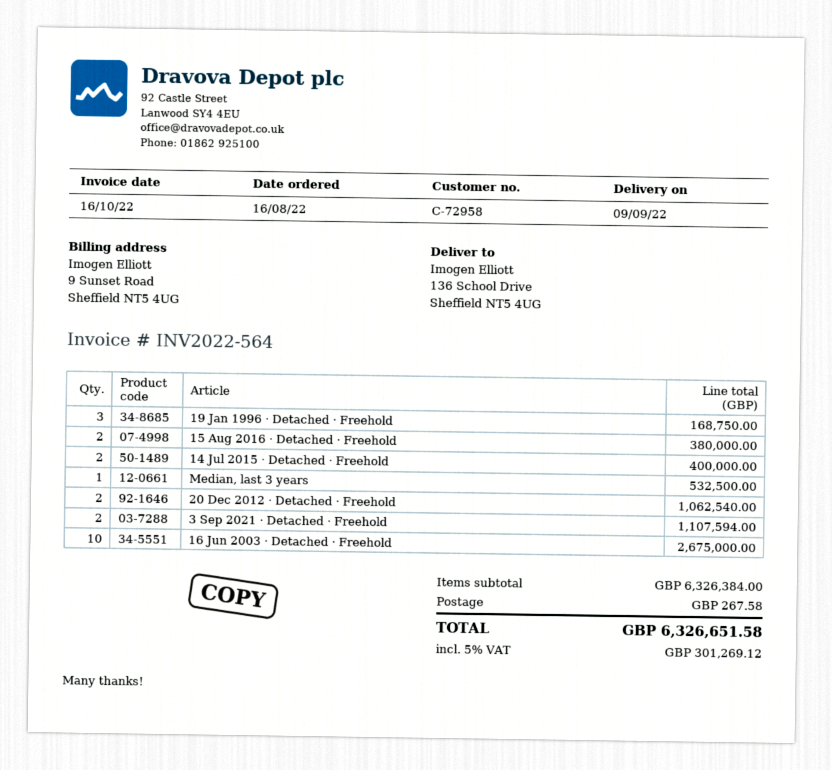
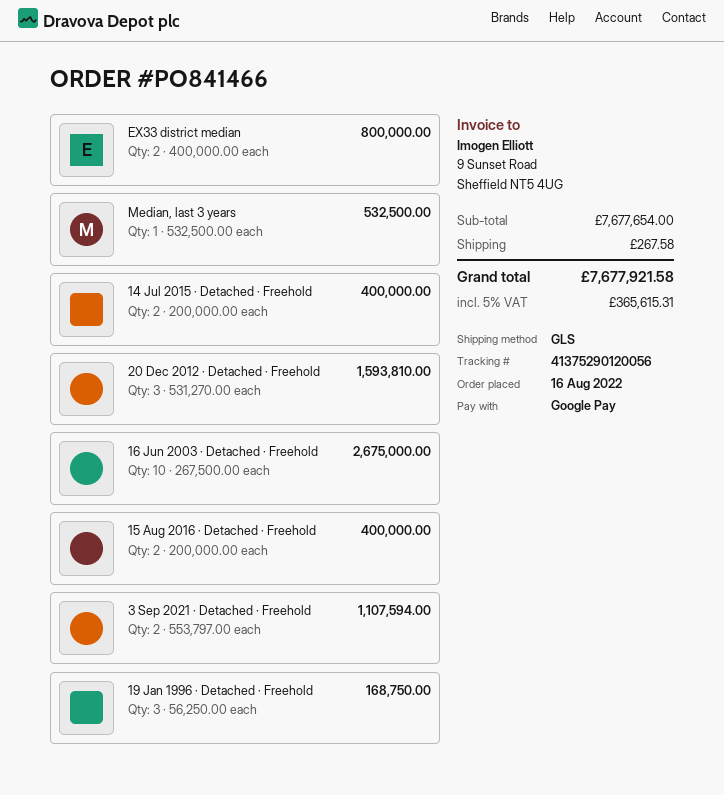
15 Aug 2016 · Detached · Freehold: 2 for 380000.00 -> 2 for 400000.00
20 Dec 2012 · Detached · Freehold: 2 for 1062540.00 -> 3 for 1593810.00
EX33 district median: none -> 2 for 800000.00
subtotal: 6326384.00 -> 7677654.00
tax: 5% = 301269.12 -> 5% = 365615.31
total: 6326651.58 -> 7677921.58

